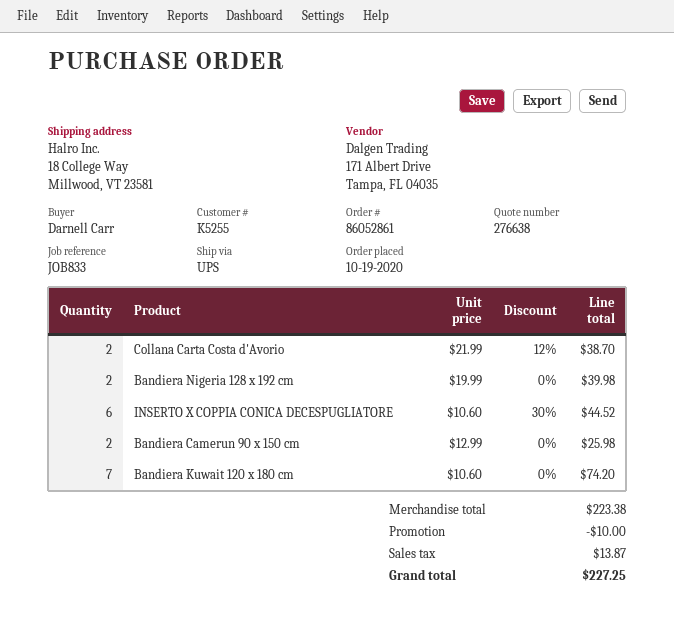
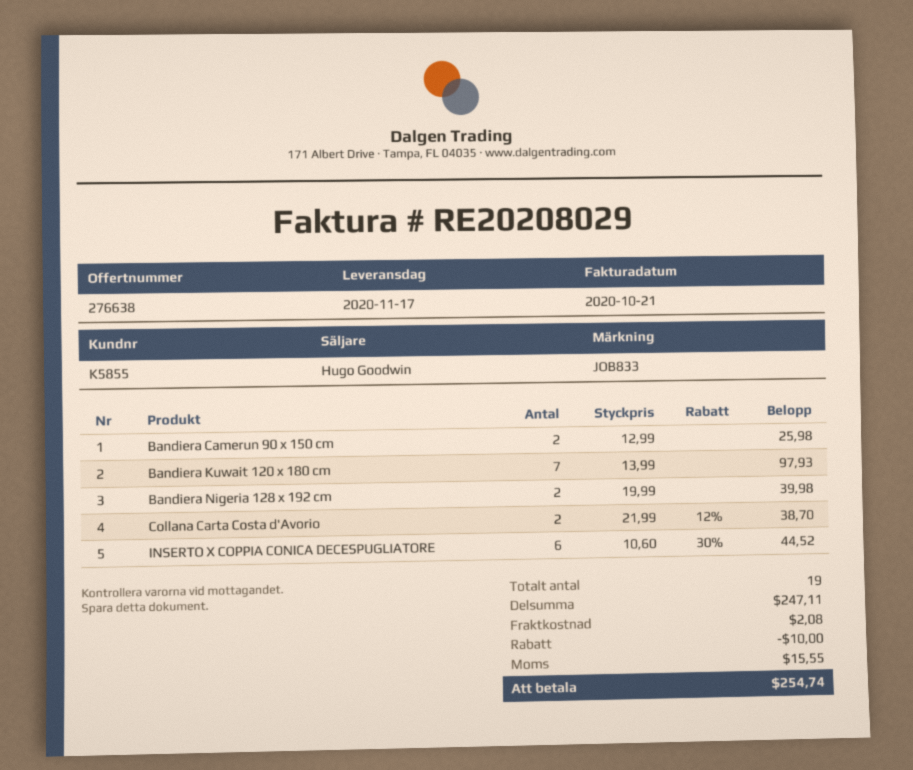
customer number: K5255 -> K5855
Bandiera Kuwait 120 x 180 cm: 7 x 10.60 = 74.20 -> 7 x 13.99 = 97.93
subtotal: 223.38 -> 247.11
shipping: none -> 2.08
tax: 13.87 -> 15.55
total: 227.25 -> 254.74

